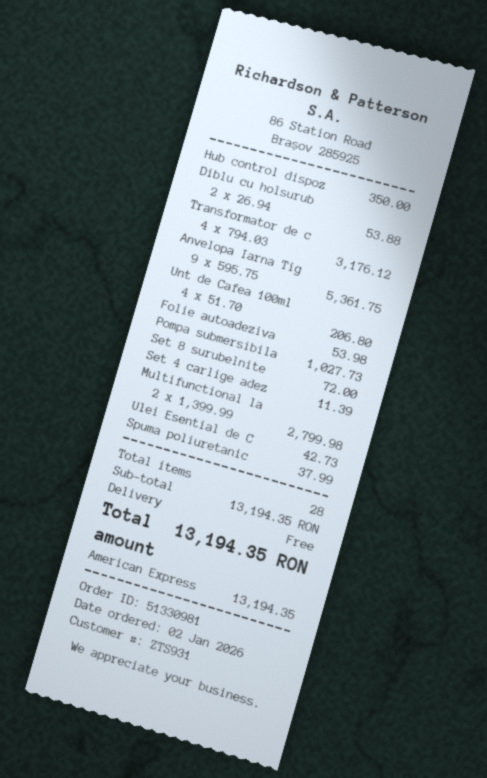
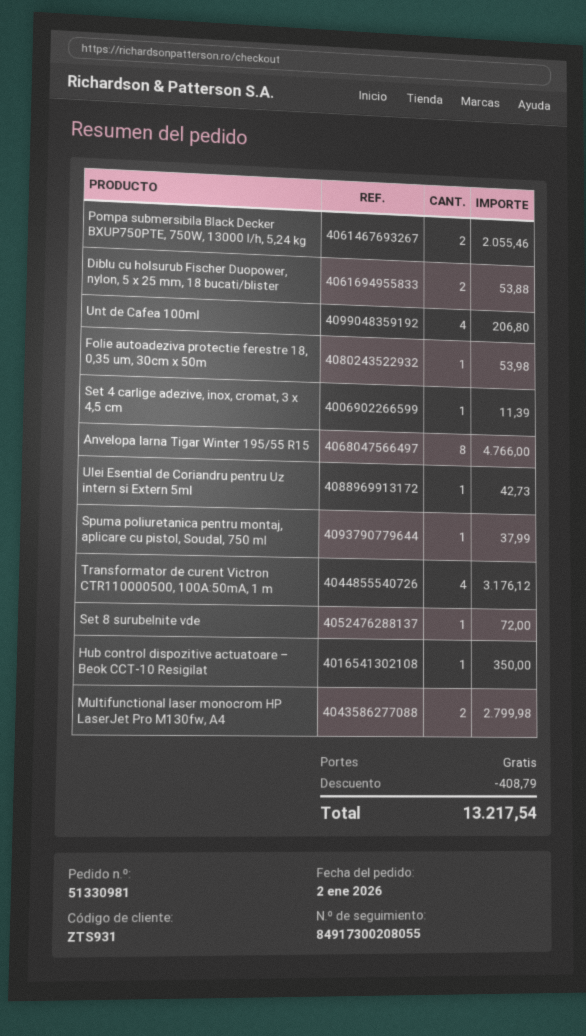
Anvelopa Iarna Tig: 9 for 5361.75 -> 8 for 4766.00
Pompa submersibila: 1 for 1027.73 -> 2 for 2055.46
discount: none -> 408.79
total: 13194.35 -> 13217.54

